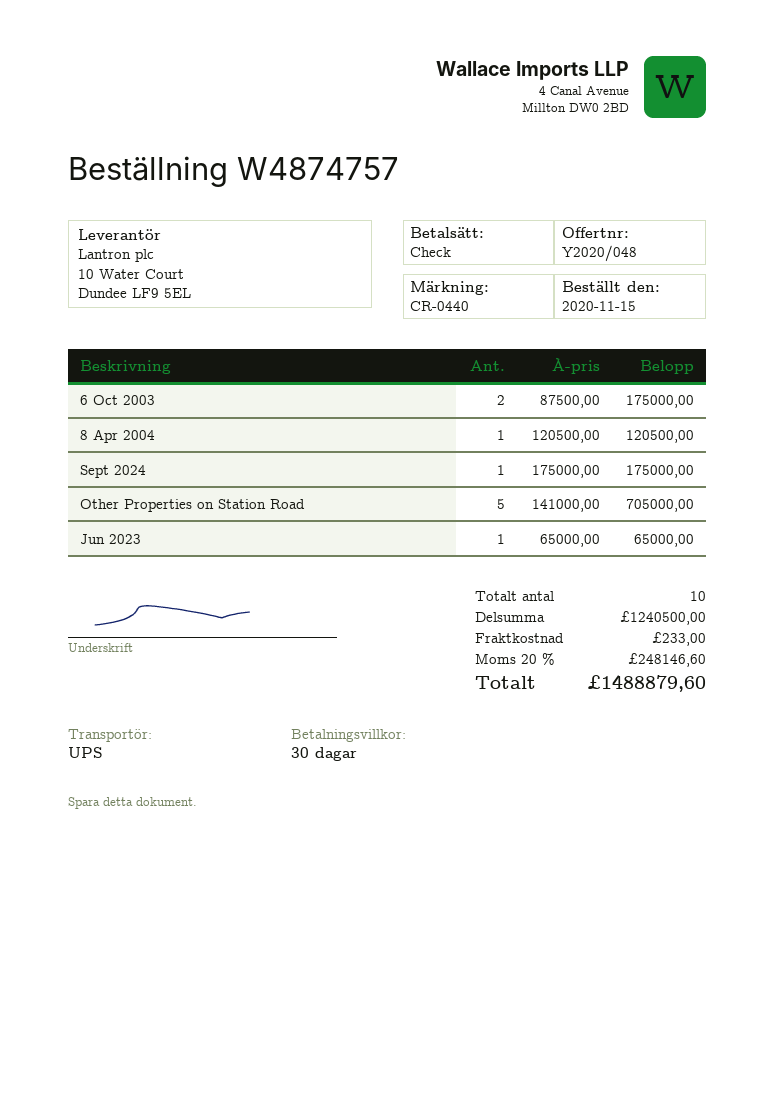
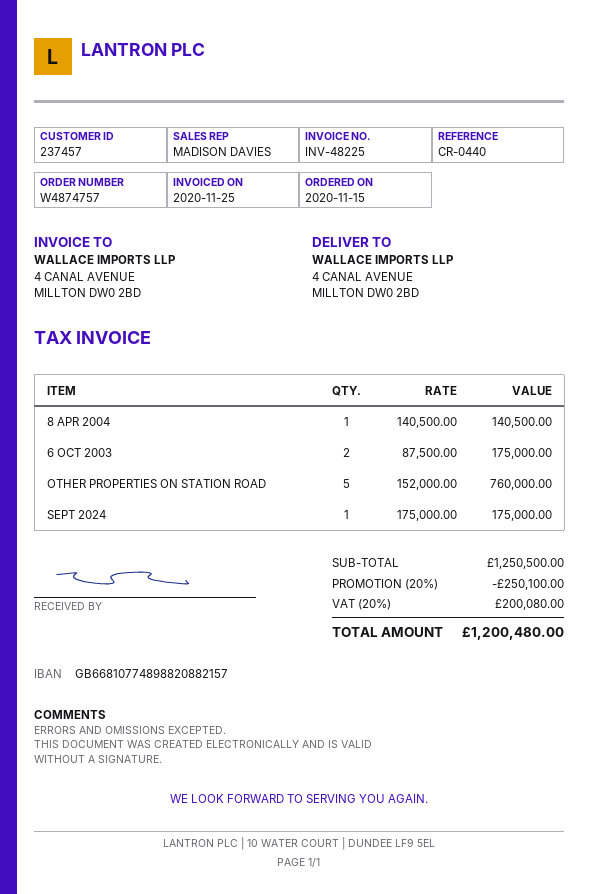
8 Apr 2004: 1 x 120500.00 = 120500.00 -> 1 x 140500.00 = 140500.00
Other Properties on Station Road: 5 x 141000.00 = 705000.00 -> 5 x 152000.00 = 760000.00
Jun 2023: 1 x 65000.00 = 65000.00 -> none
subtotal: 1240500.00 -> 1250500.00
discount: none -> 20% = 250100.00
shipping: 233.00 -> none
tax: 20% = 248146.60 -> 20% = 200080.00
total: 1488879.60 -> 1200480.00

